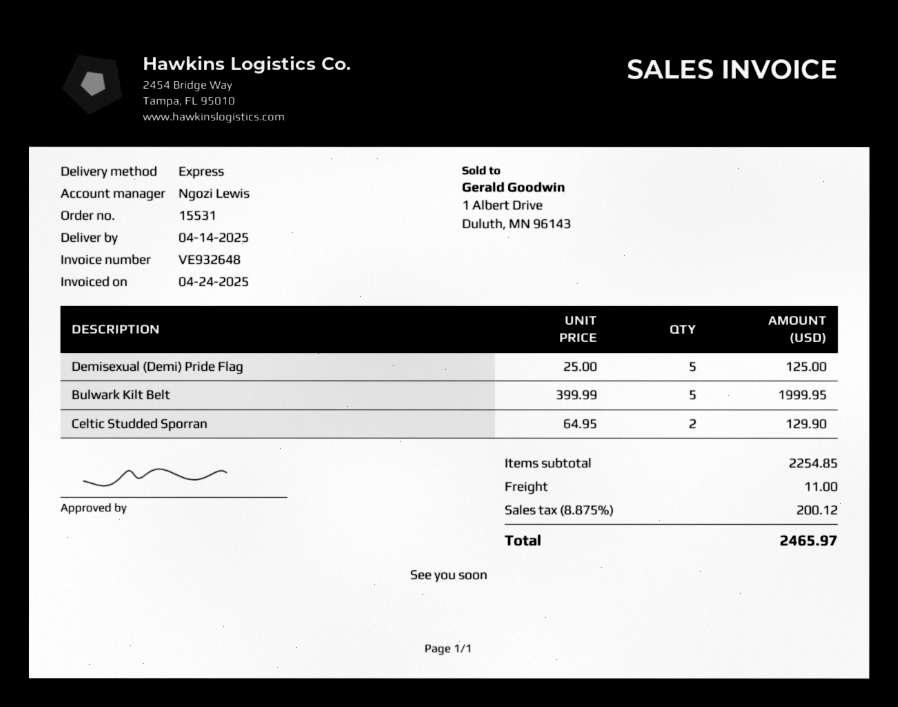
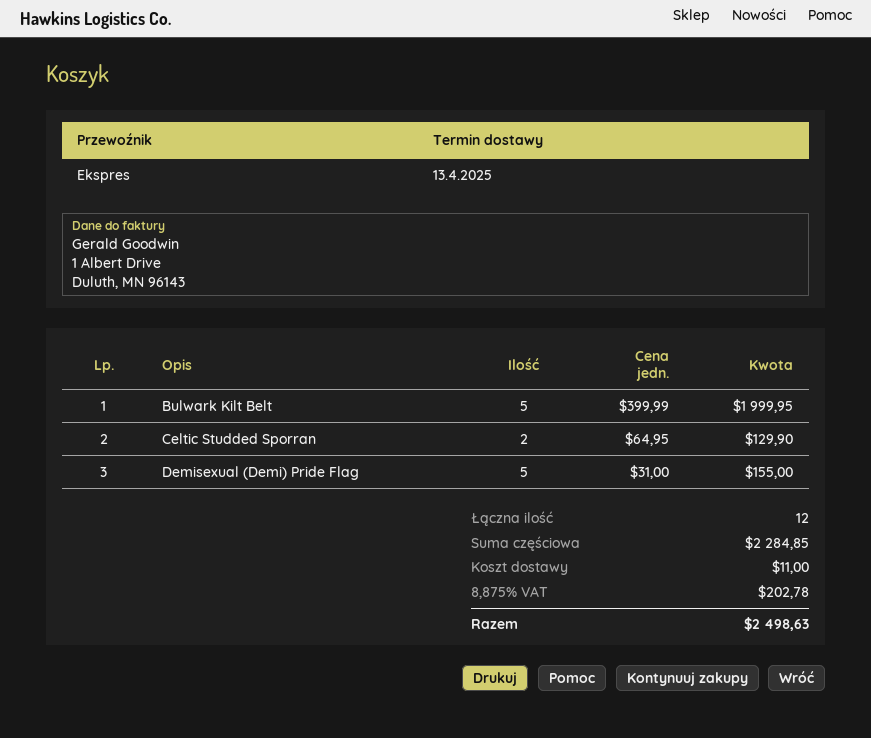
delivery date: 2025-04-14 -> 2025-04-13
Demisexual (Demi) Pride Flag: 5 x 25.00 = 125.00 -> 5 x 31.00 = 155.00
subtotal: 2254.85 -> 2284.85
tax: 8.875% = 200.12 -> 8.875% = 202.78
total: 2465.97 -> 2498.63

